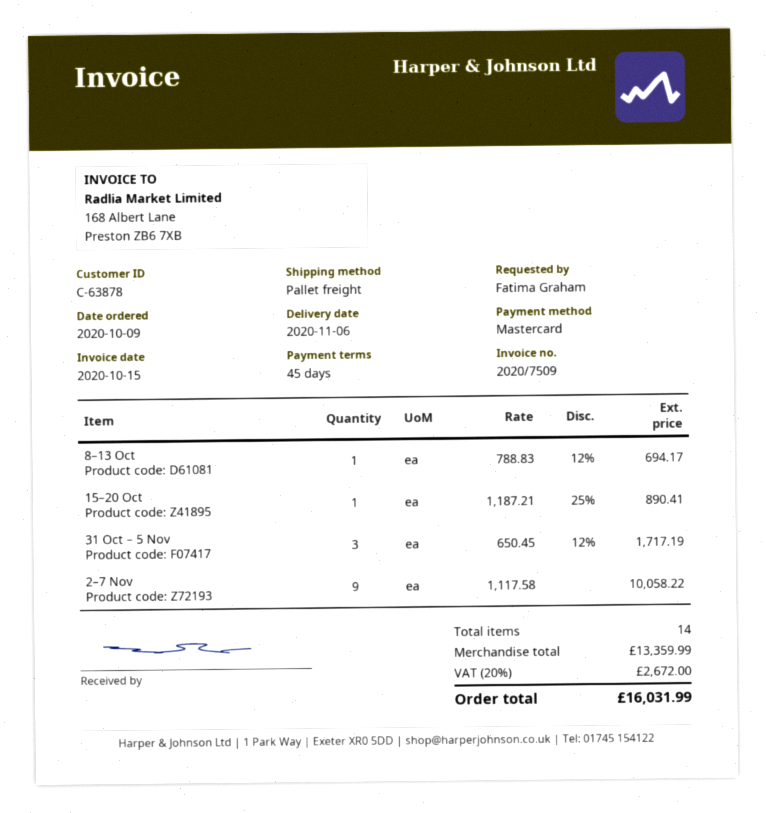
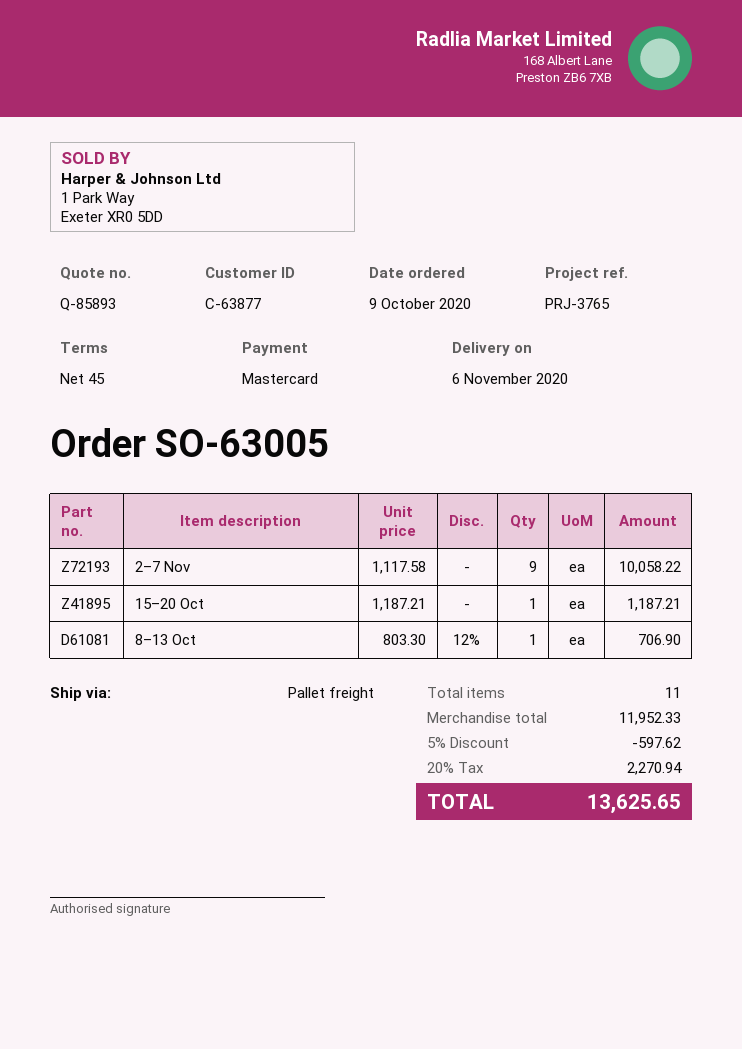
customer number: C-63878 -> C-63877
8–13 Oct: 1 x 788.83 - 12% = 694.17 -> 1 x 803.30 - 12% = 706.90
15–20 Oct: 1 x 1187.21 - 25% = 890.41 -> 1 x 1187.21 = 1187.21
31 Oct – 5 Nov: 3 x 650.45 - 12% = 1717.19 -> none
total quantity: 14 -> 11
subtotal: 13359.99 -> 11952.33
discount: none -> 5% = 597.62
tax: 20% = 2672.00 -> 20% = 2270.94
total: 16031.99 -> 13625.65

